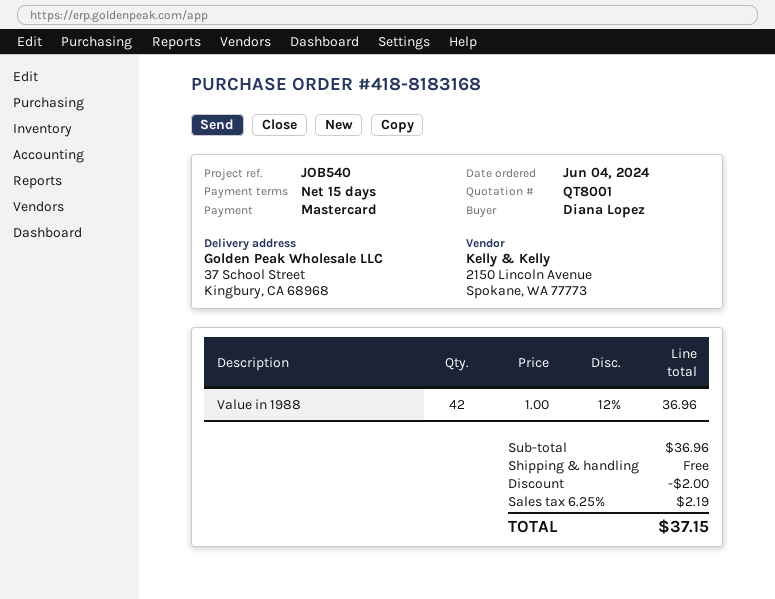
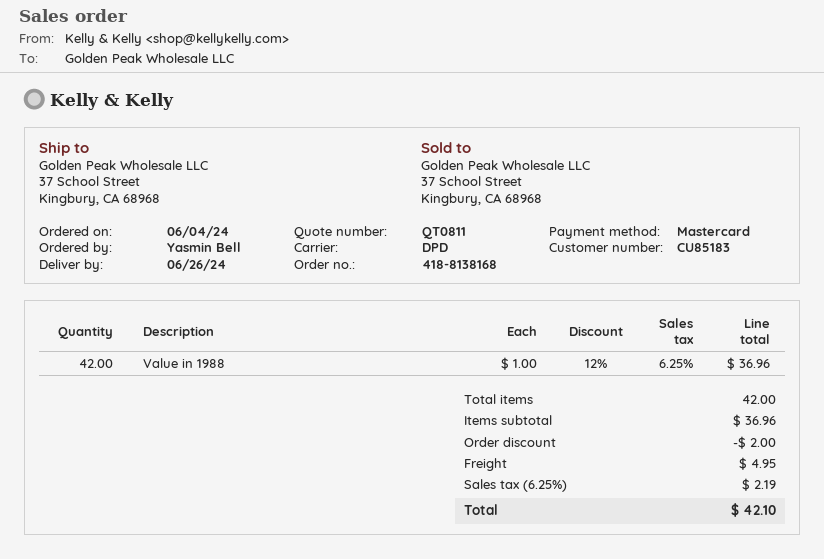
quote number: QT8001 -> QT0811
order number: 418-8183168 -> 418-8138168
ordered by: Diana Lopez -> Yasmin Bell
shipping: 0.00 -> 4.95
total: 37.15 -> 42.10

